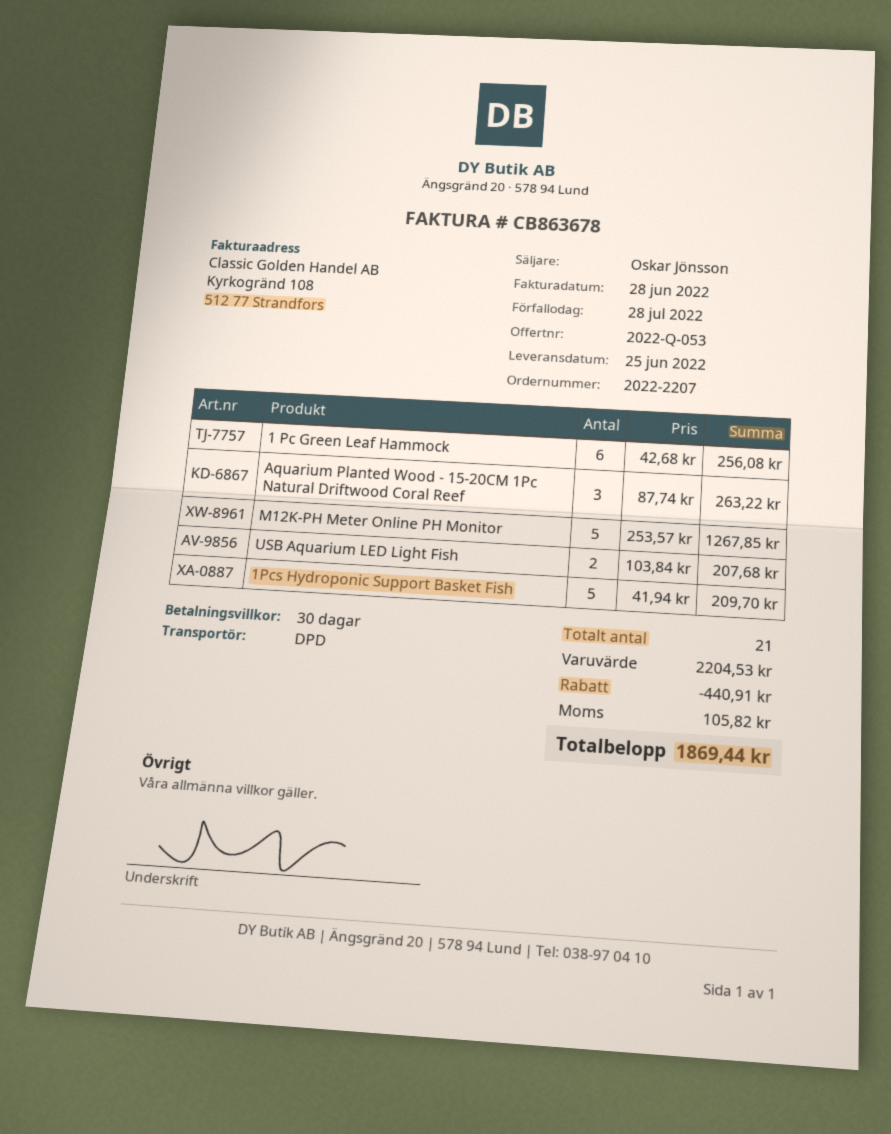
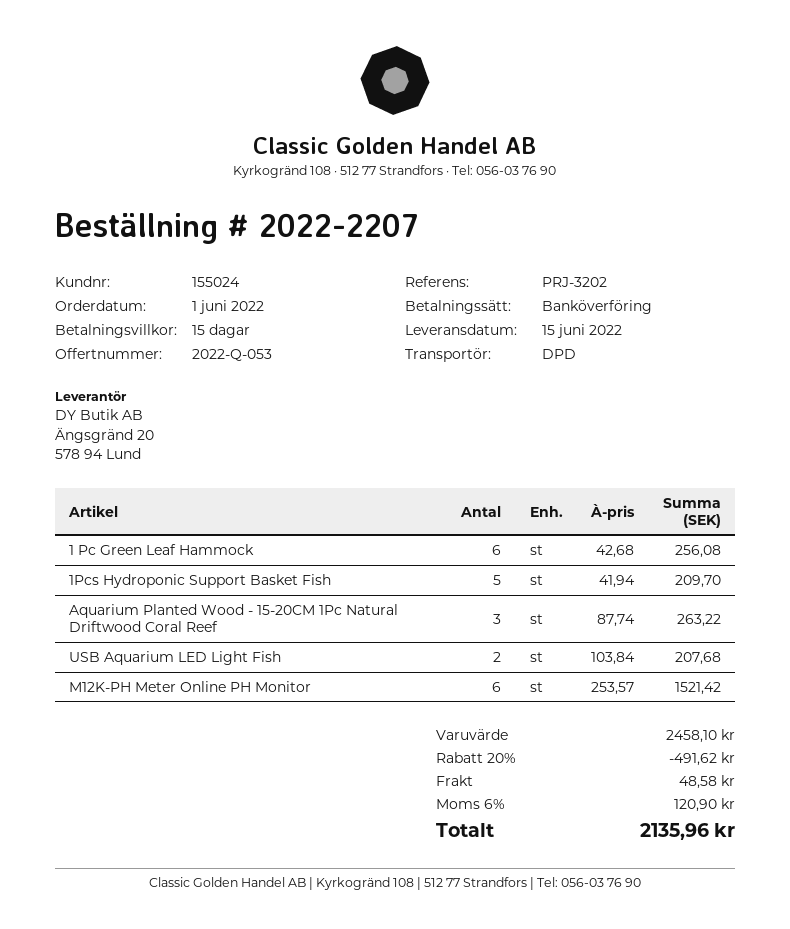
delivery date: 2022-06-25 -> 2022-06-15
payment terms: 30 days -> 15 days
M12K-PH Meter Online PH Monitor: 5 x 253.57 = 1267.85 -> 6 x 253.57 = 1521.42
subtotal: 2204.53 -> 2458.10
discount: 440.91 -> 491.62
shipping: none -> 48.58
tax: 105.82 -> 120.90
total: 1869.44 -> 2135.96

